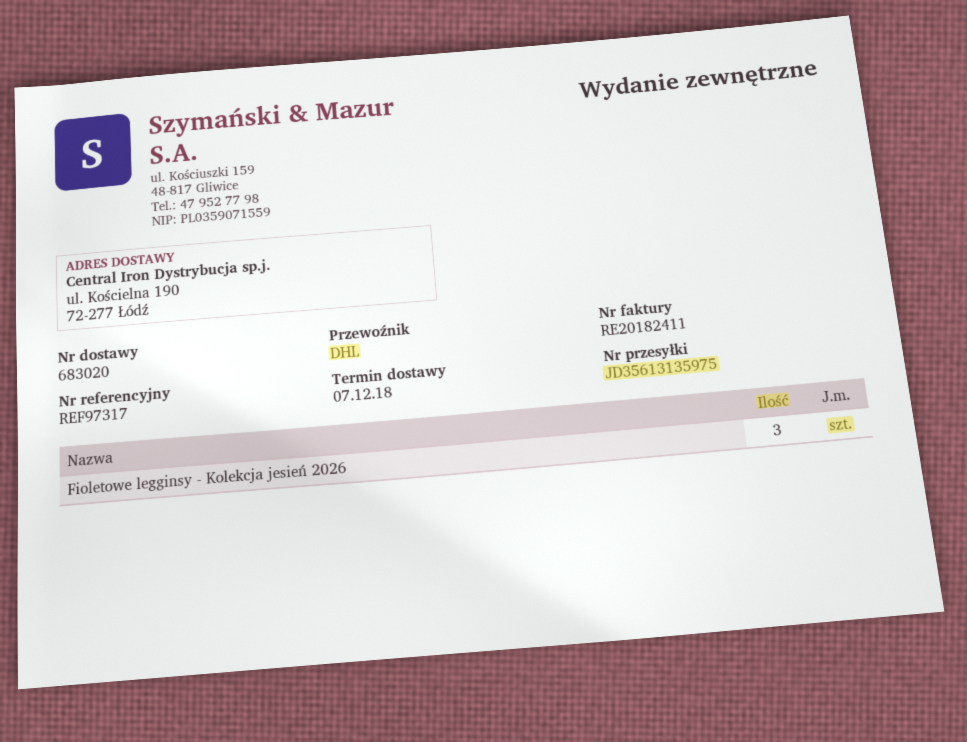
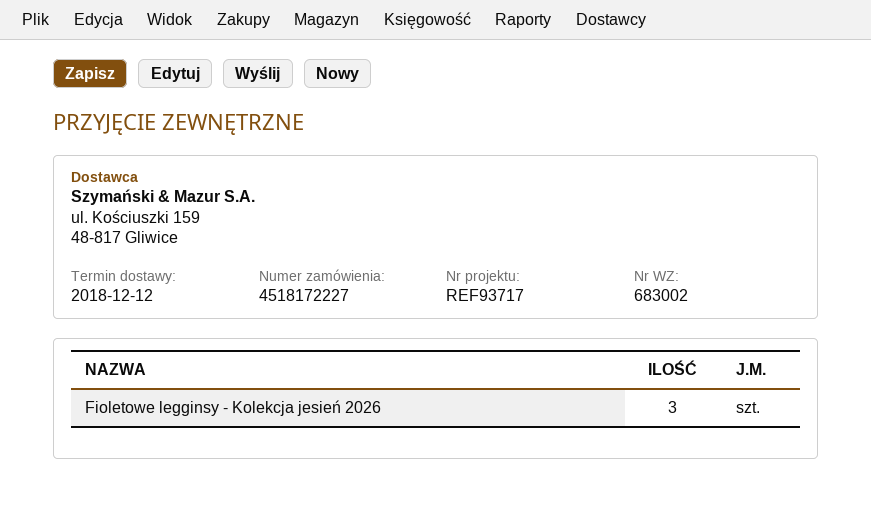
delivery note number: 683020 -> 683002
delivery date: 2018-12-07 -> 2018-12-12
reference: REF97317 -> REF93717

